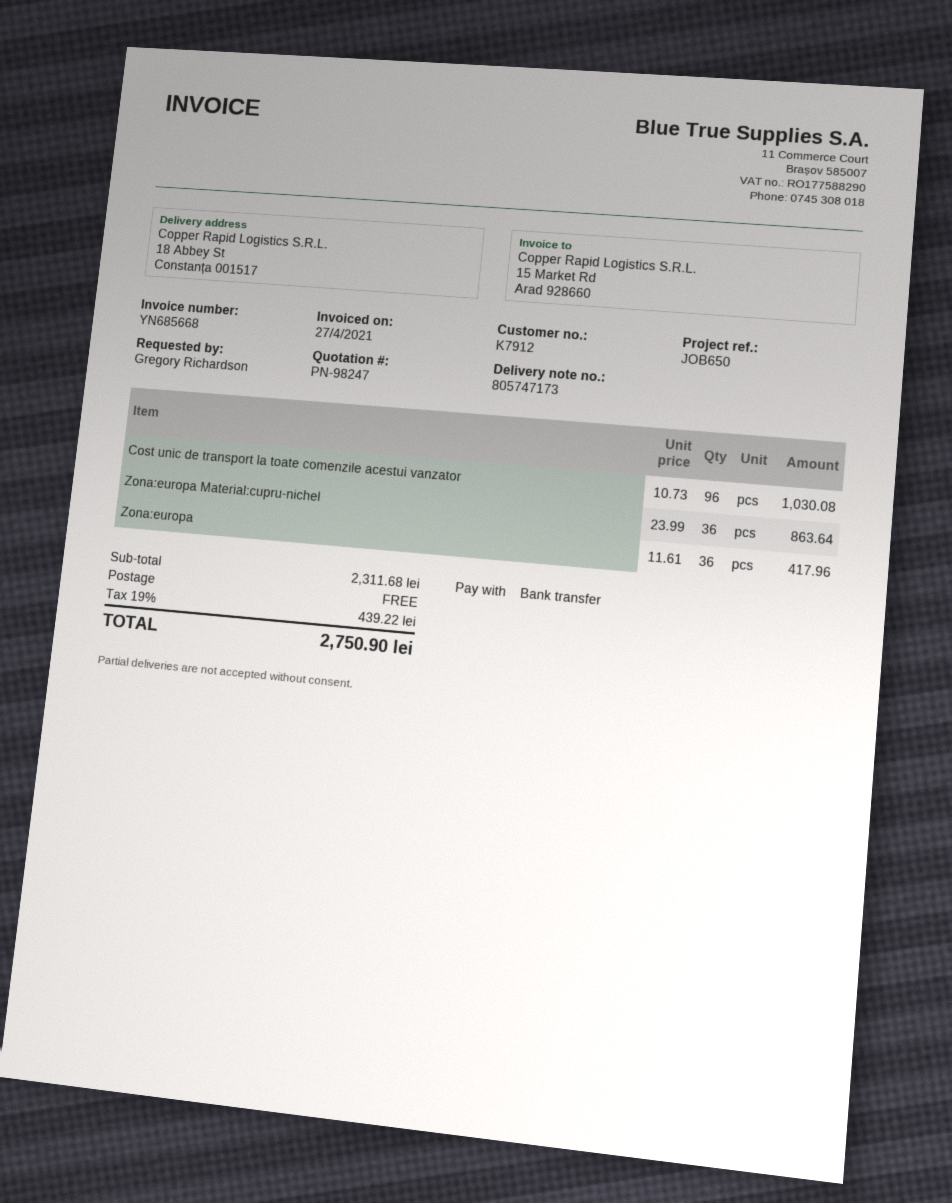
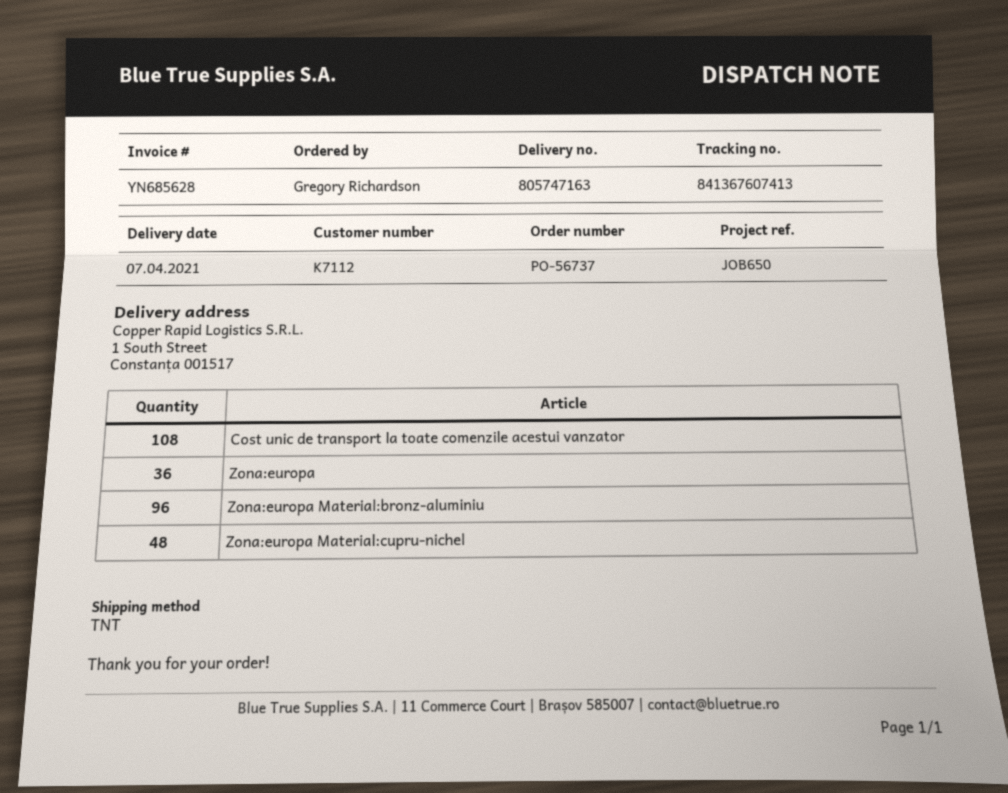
delivery note number: 805747173 -> 805747163
invoice number: YN685668 -> YN685628
customer number: K7912 -> K7112
ship to: 18 Abbey St, Constanța 001517 -> 1 South Street, Constanța 001517
Cost unic de transport la toate comenzile acestui vanzator: 96 -> 108
Zona:europa Material:cupru-nichel: 36 -> 48
Zona:europa Material:bronz-aluminiu: none -> 96

